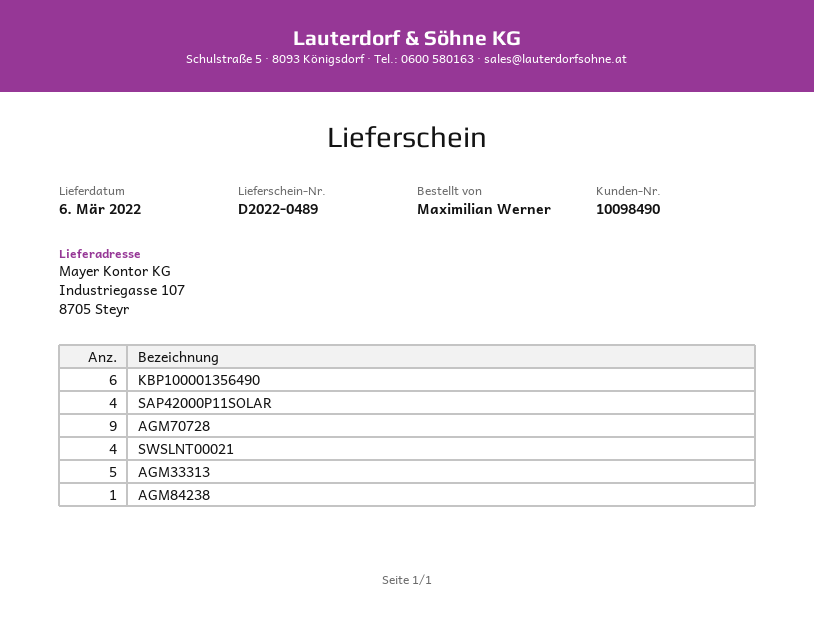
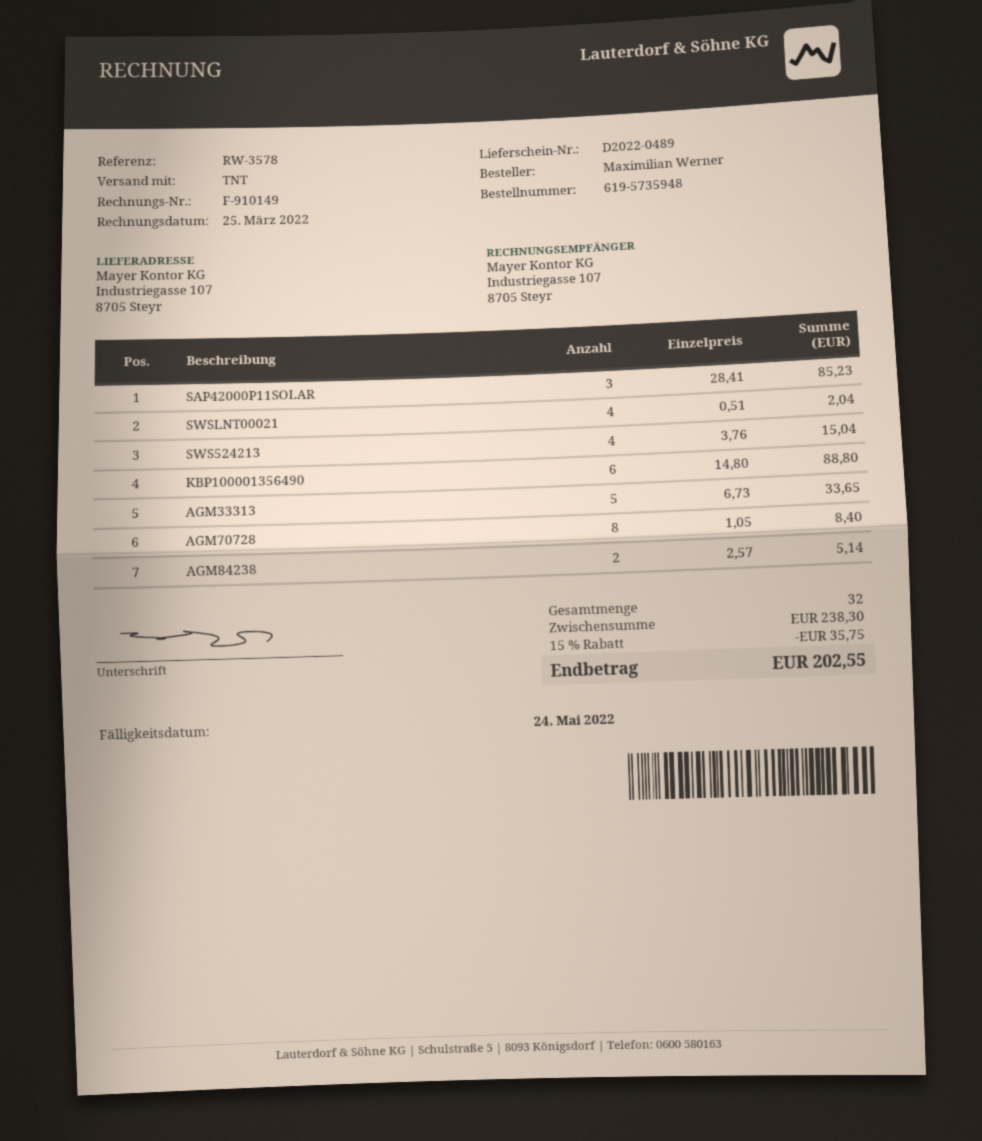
SAP42000P11SOLAR: 4 -> 3
AGM70728: 9 -> 8
AGM84238: 1 -> 2
SWS524213: none -> 4

